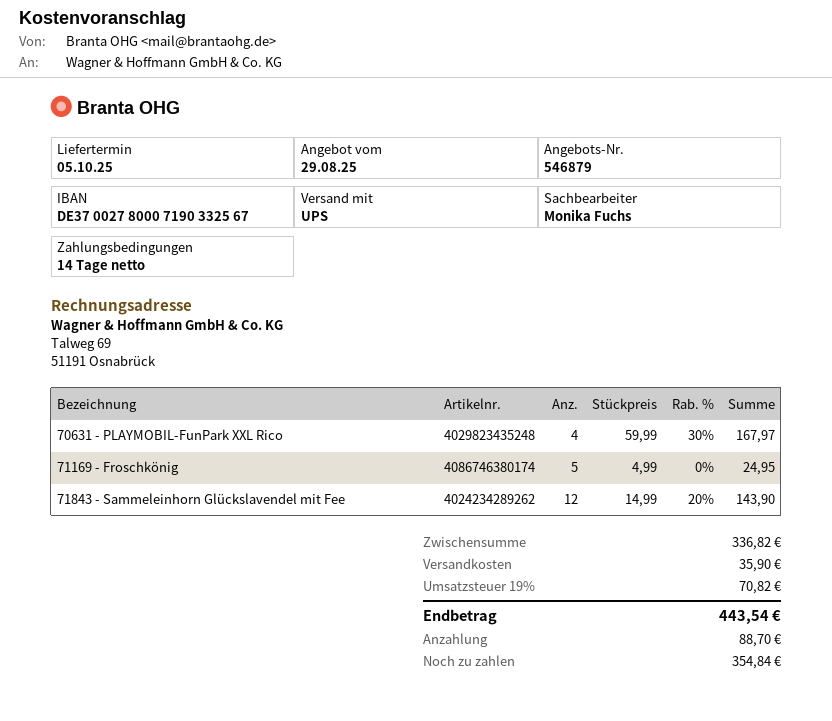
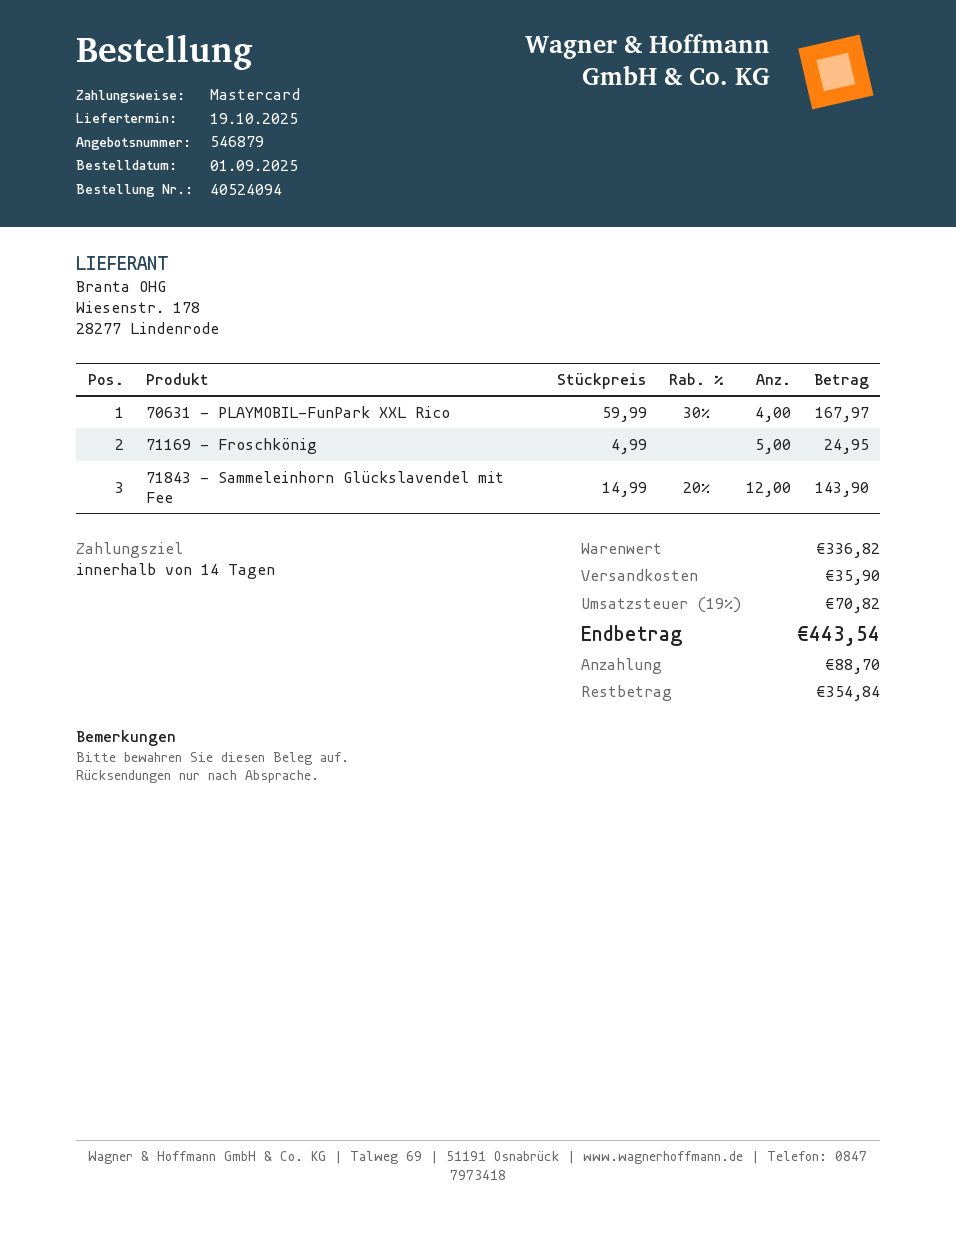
delivery date: 2025-10-05 -> 2025-10-19

